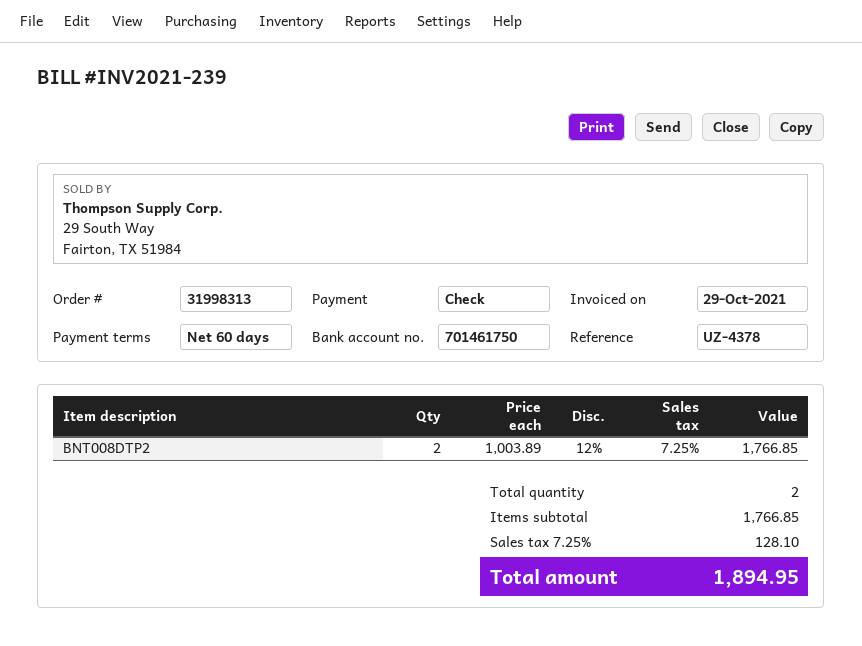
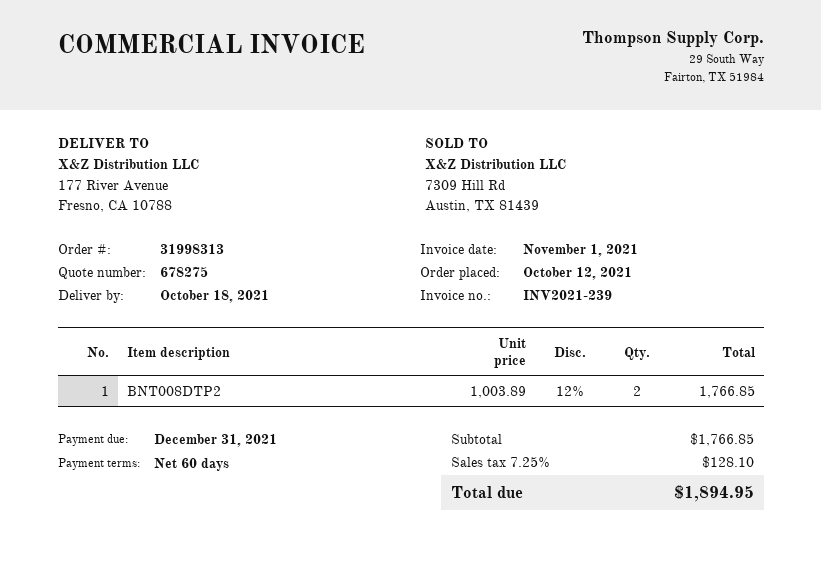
invoice date: 2021-10-29 -> 2021-11-01

